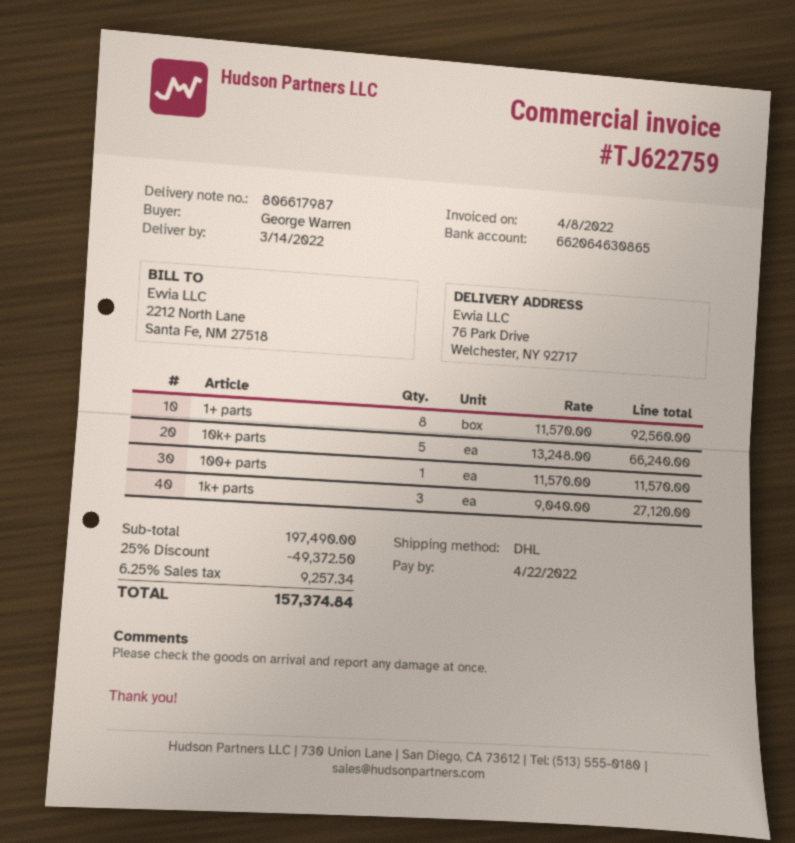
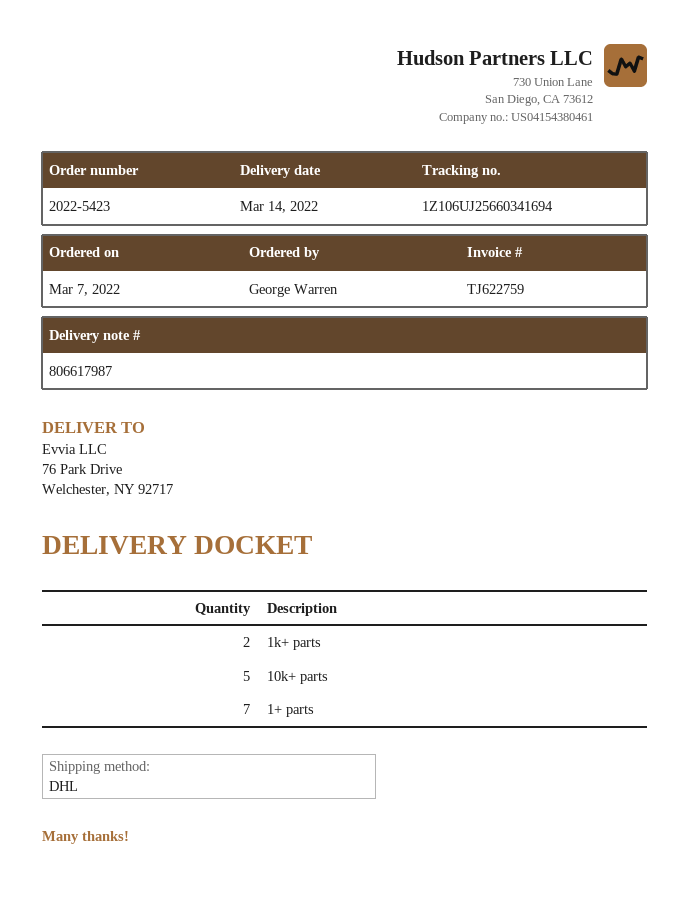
1+ parts: 8 -> 7
100+ parts: 1 -> none
1k+ parts: 3 -> 2

